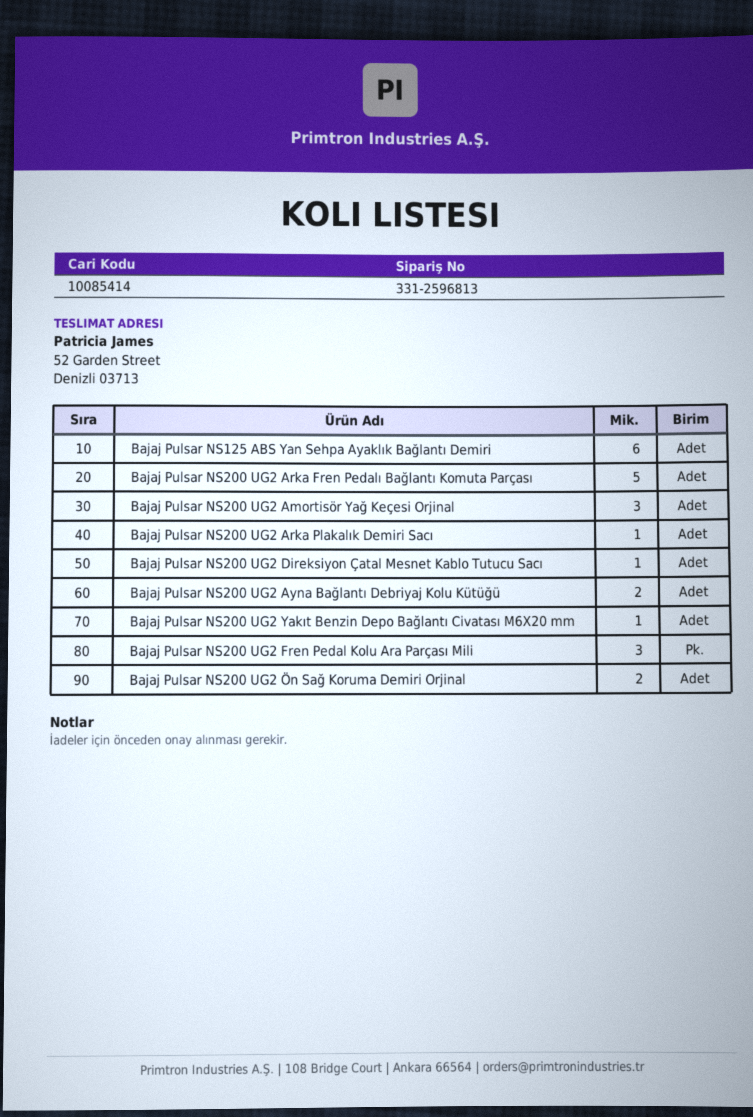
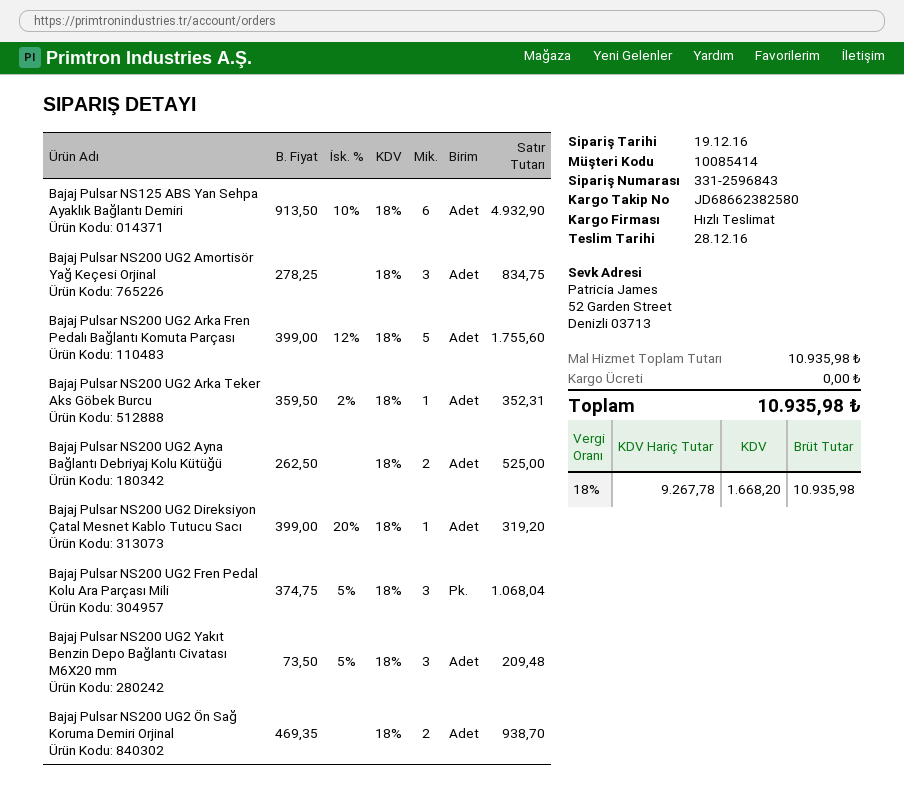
order number: 331-2596813 -> 331-2596843
Bajaj Pulsar NS200 UG2 Arka Plakalık Demiri Sacı: 1 -> none
Bajaj Pulsar NS200 UG2 Yakıt Benzin Depo Bağlantı Civatası M6X20 mm: 1 -> 3
Bajaj Pulsar NS200 UG2 Arka Teker Aks Göbek Burcu: none -> 1

